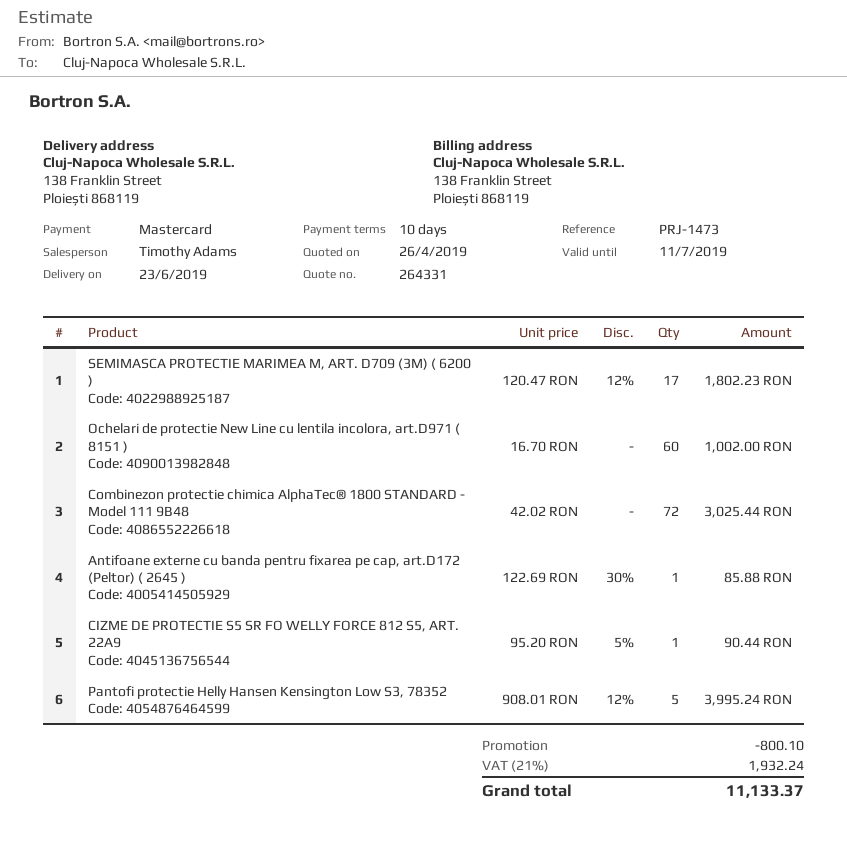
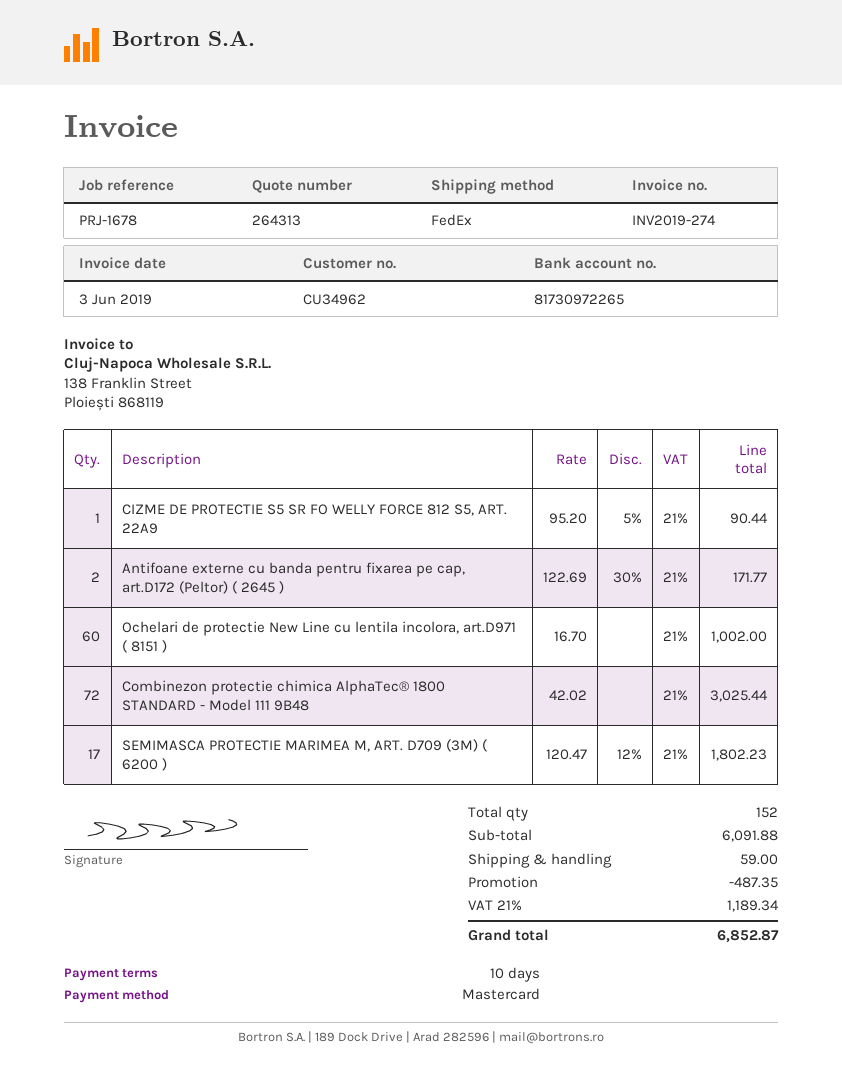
quote number: 264331 -> 264313
reference: PRJ-1473 -> PRJ-1678
Antifoane externe cu banda pentru fixarea pe cap, art.D172 (Peltor) ( 2645 ): 1 x 122.69 - 30% = 85.88 -> 2 x 122.69 - 30% = 171.77
Pantofi protectie Helly Hansen Kensington Low S3, 78352: 5 x 908.01 - 12% = 3995.24 -> none
discount: 800.10 -> 487.35
shipping: none -> 59.00
tax: 21% = 1932.24 -> 21% = 1189.34
total: 11133.37 -> 6852.87

